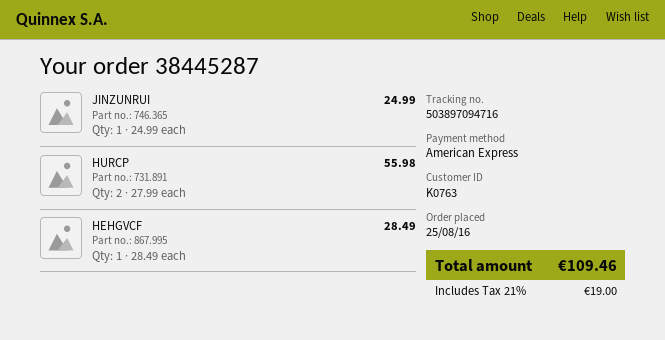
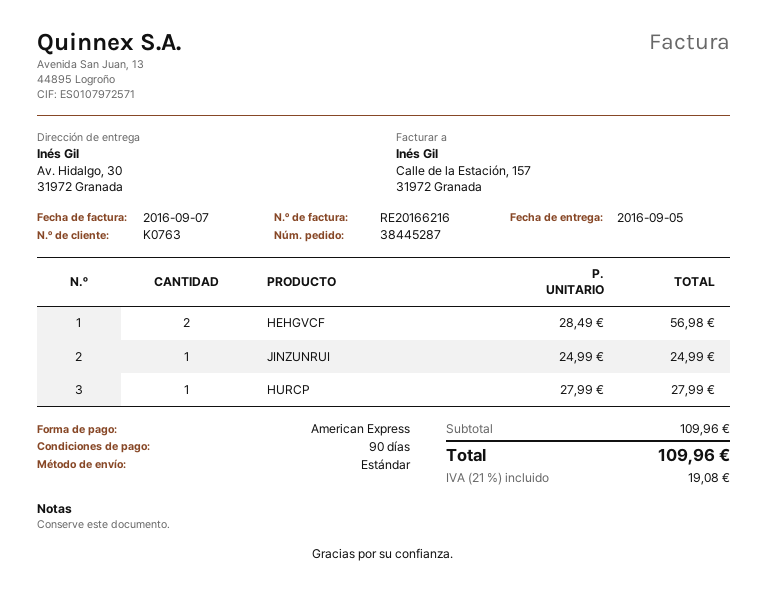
HURCP: 2 x 27.99 = 55.98 -> 1 x 27.99 = 27.99
HEHGVCF: 1 x 28.49 = 28.49 -> 2 x 28.49 = 56.98
tax: 21% = 19.00 -> 21% = 19.08
total: 109.46 -> 109.96

